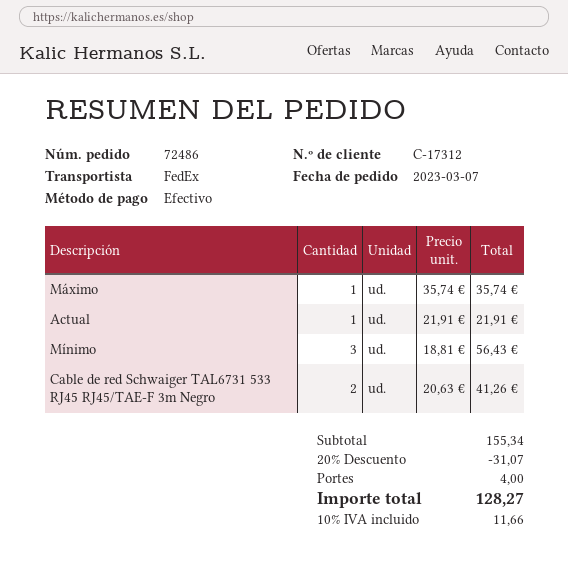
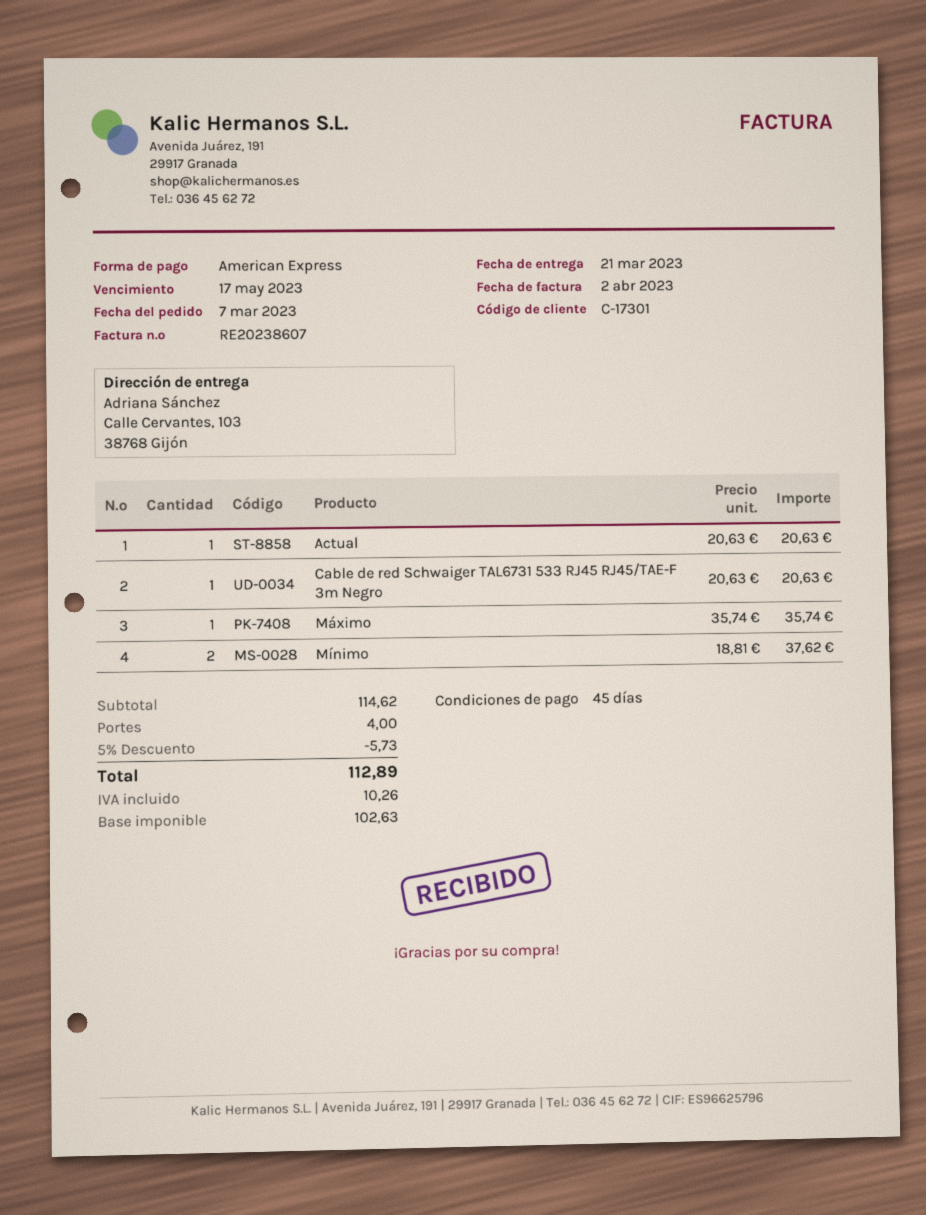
customer number: C-17312 -> C-17301
payment method: cash -> American Express
Actual: 1 x 21.91 = 21.91 -> 1 x 20.63 = 20.63
Mínimo: 3 x 18.81 = 56.43 -> 2 x 18.81 = 37.62
Cable de red Schwaiger TAL6731 533 RJ45 RJ45/TAE-F 3m Negro: 2 x 20.63 = 41.26 -> 1 x 20.63 = 20.63
subtotal: 155.34 -> 114.62
discount: 20% = 31.07 -> 5% = 5.73
tax: 11.66 -> 10.26
total: 128.27 -> 112.89

